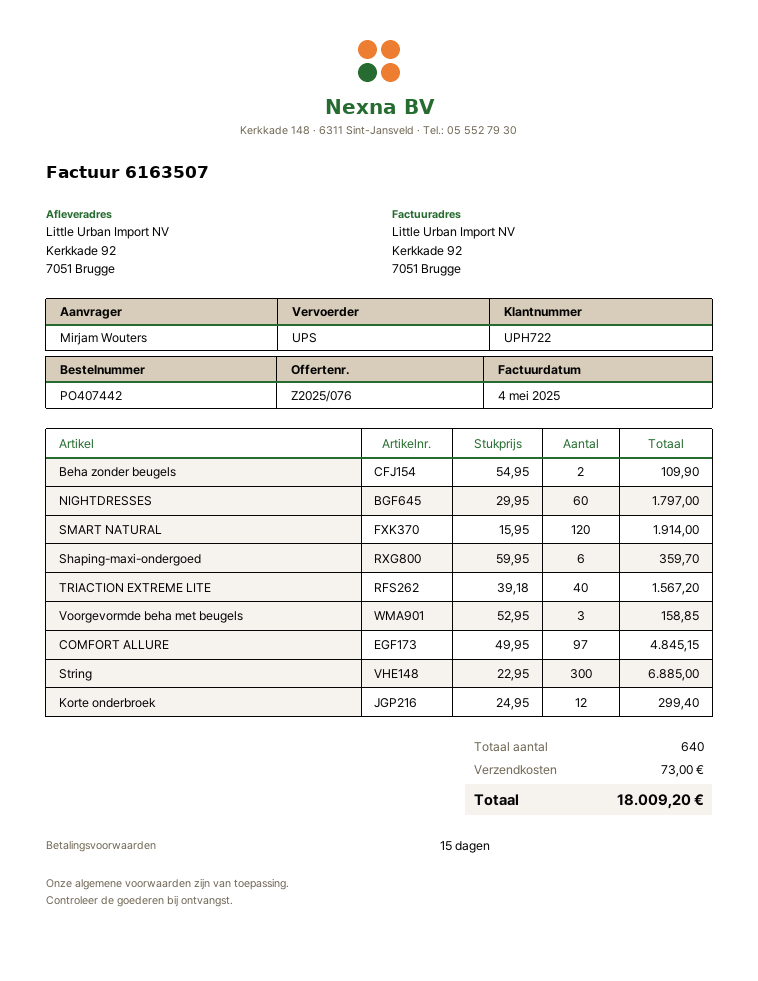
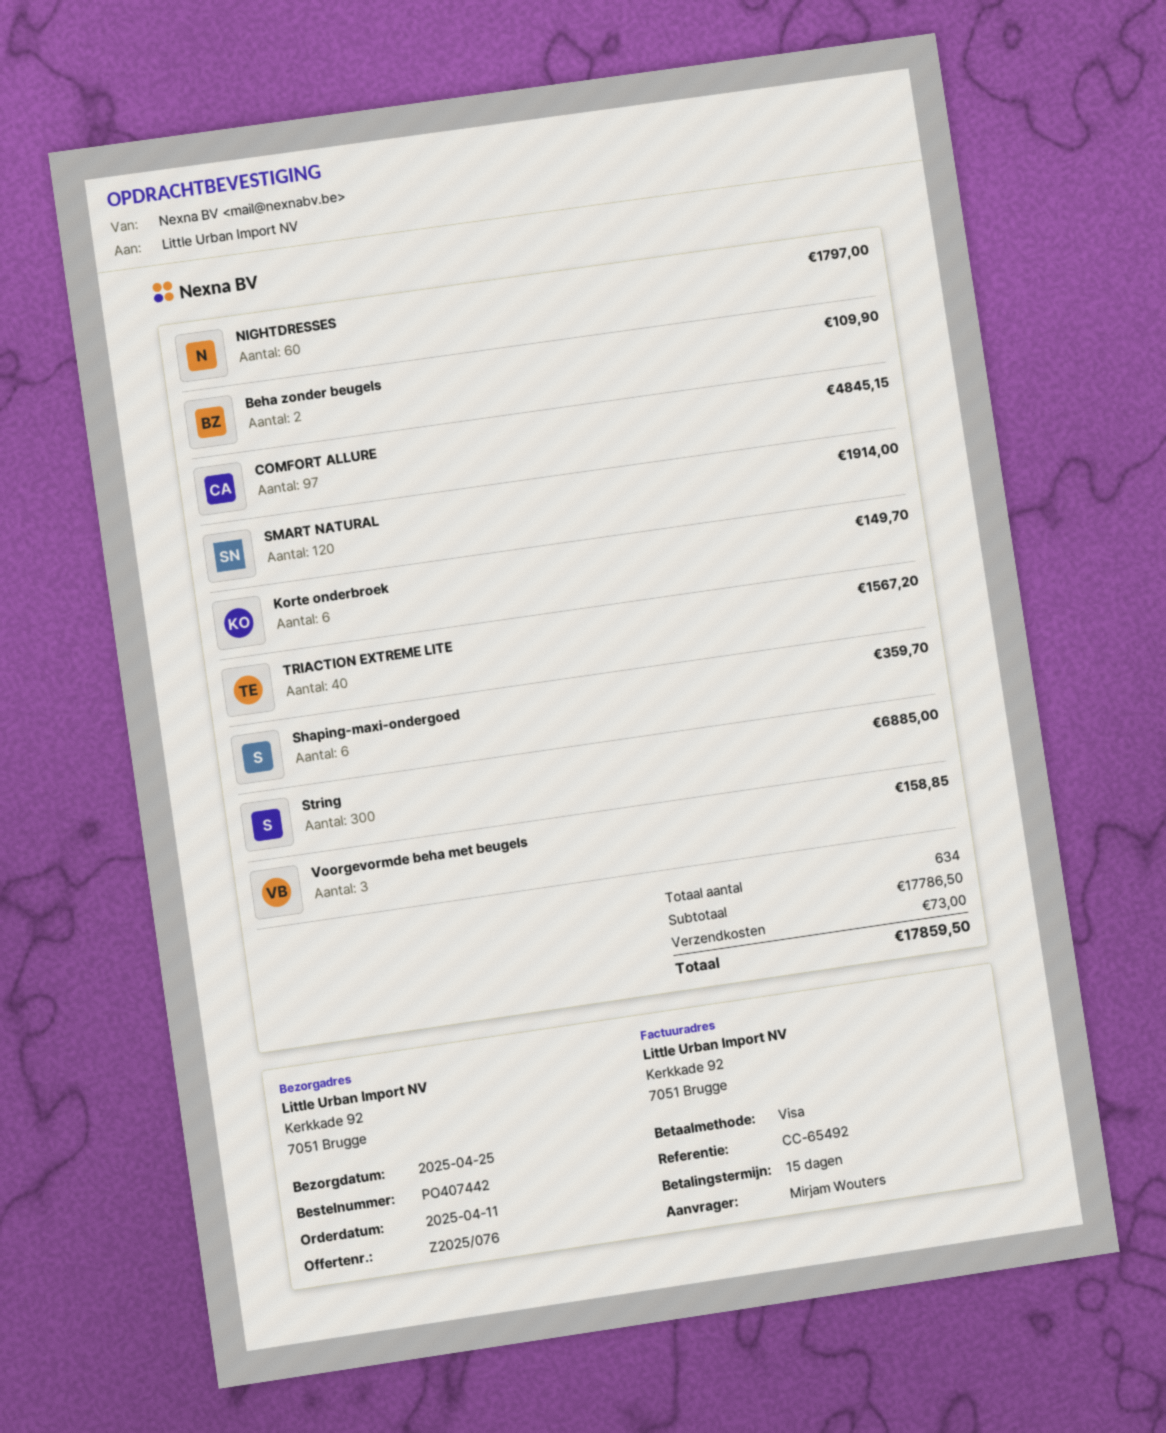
Korte onderbroek: 12 for 299.40 -> 6 for 149.70
total quantity: 640 -> 634
total: 18009.20 -> 17859.50

